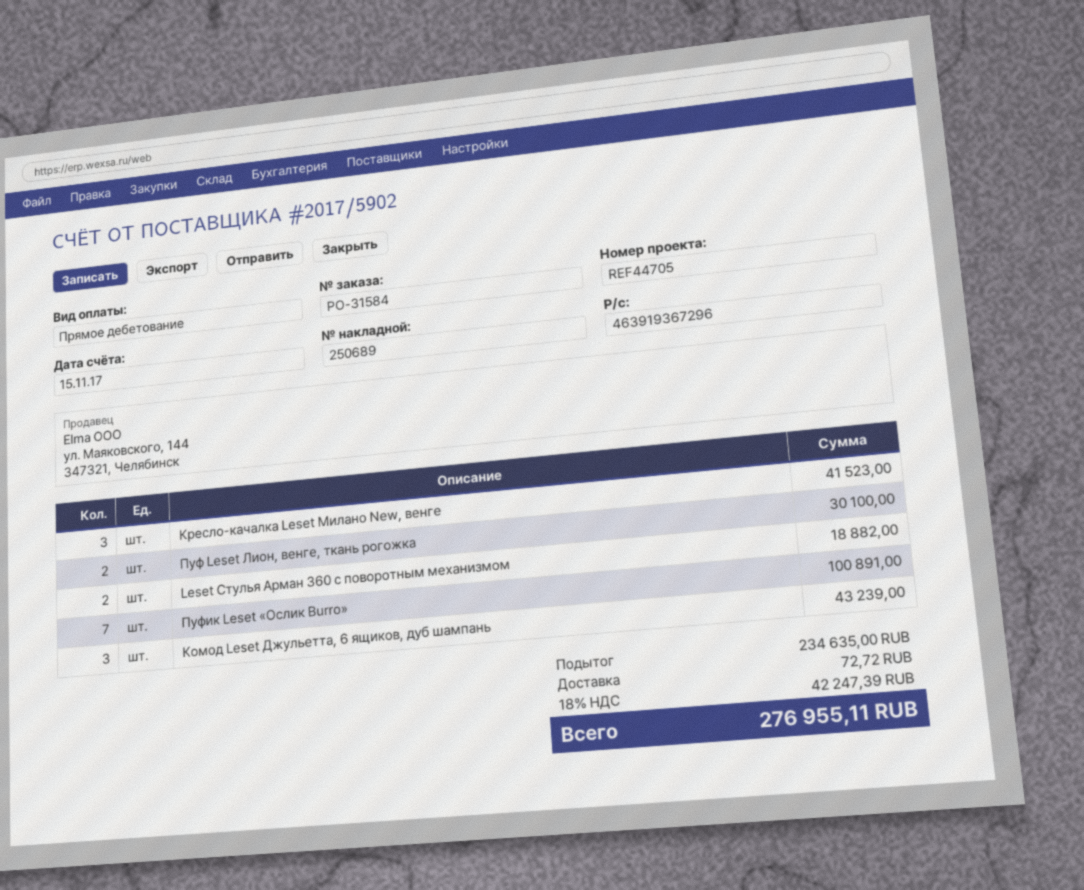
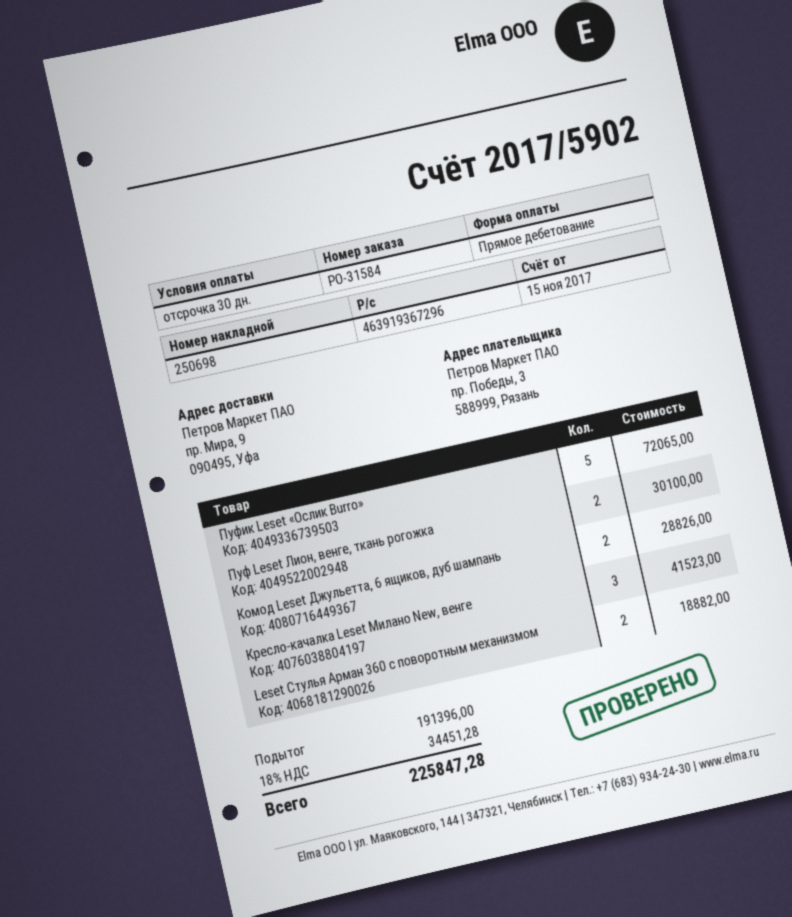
delivery note number: 250689 -> 250698
Пуфик Leset «Ослик Burro»: 7 for 100891.00 -> 5 for 72065.00
Комод Leset Джульетта, 6 ящиков, дуб шампань: 3 for 43239.00 -> 2 for 28826.00
subtotal: 234635.00 -> 191396.00
shipping: 72.72 -> none
tax: 18% = 42247.39 -> 18% = 34451.28
total: 276955.11 -> 225847.28

